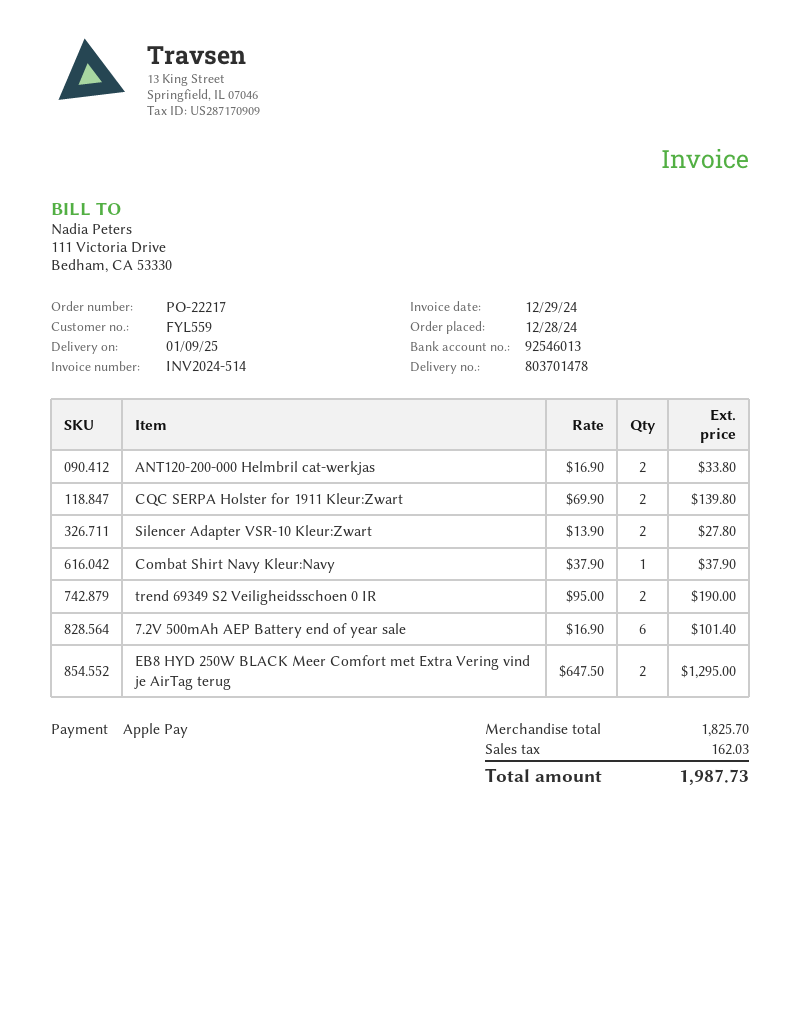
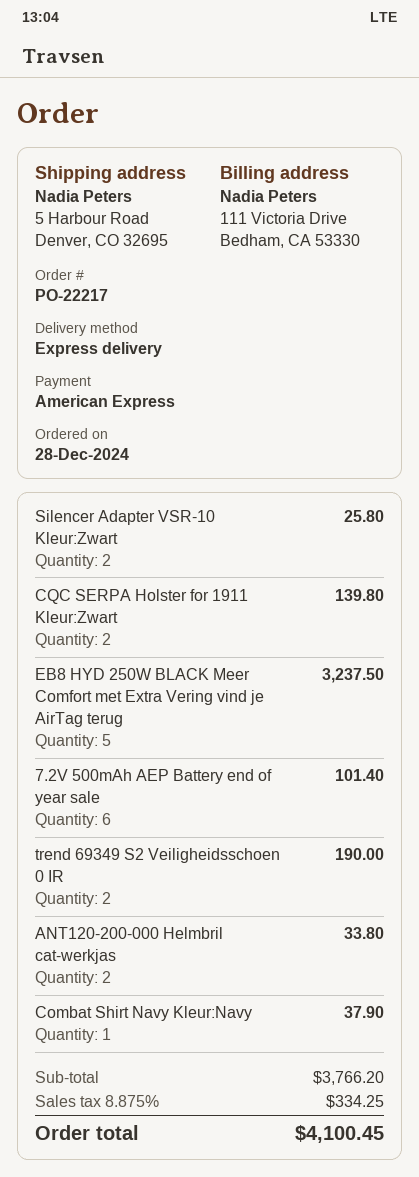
payment method: Apple Pay -> American Express
Silencer Adapter VSR-10 Kleur:Zwart: 2 for 27.80 -> 2 for 25.80
EB8 HYD 250W BLACK Meer Comfort met Extra Vering vind je AirTag terug: 2 for 1295.00 -> 5 for 3237.50
subtotal: 1825.70 -> 3766.20
tax: 162.03 -> 334.25
total: 1987.73 -> 4100.45

